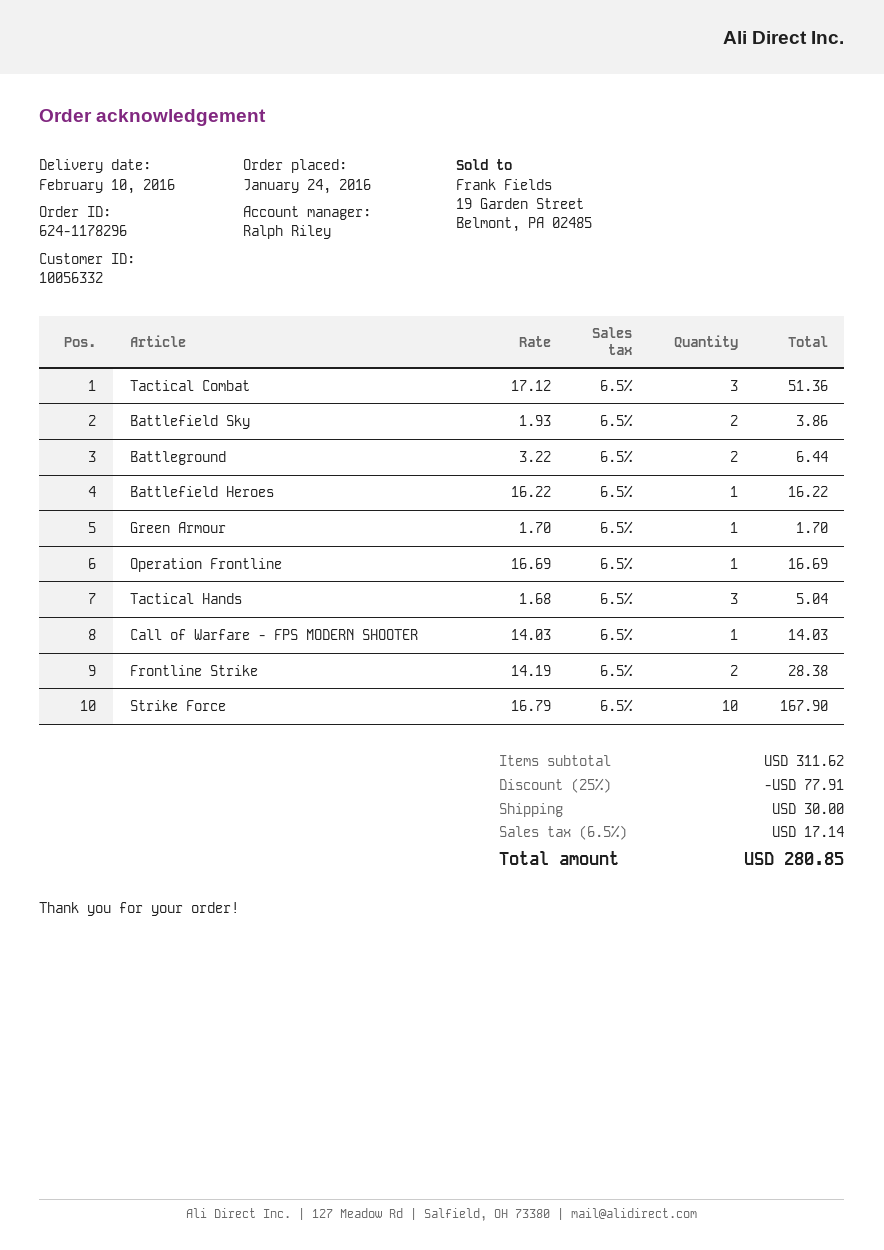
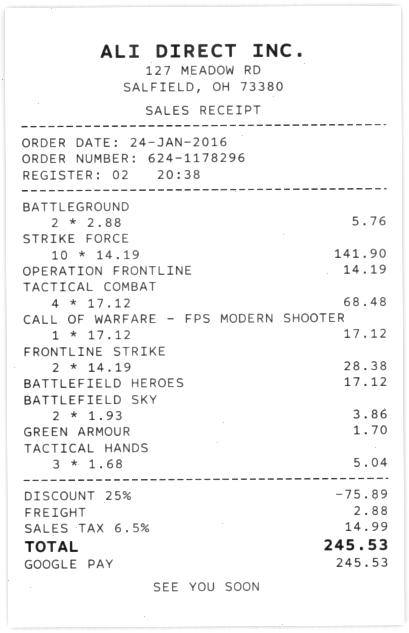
Tactical Combat: 3 x 17.12 = 51.36 -> 4 x 17.12 = 68.48
Battleground: 2 x 3.22 = 6.44 -> 2 x 2.88 = 5.76
Battlefield Heroes: 1 x 16.22 = 16.22 -> 1 x 17.12 = 17.12
Operation Frontline: 1 x 16.69 = 16.69 -> 1 x 14.19 = 14.19
Call of Warfare - FPS MODERN SHOOTER: 1 x 14.03 = 14.03 -> 1 x 17.12 = 17.12
Strike Force: 10 x 16.79 = 167.90 -> 10 x 14.19 = 141.90
discount: 25% = 77.91 -> 25% = 75.89
shipping: 30.00 -> 2.88
tax: 6.5% = 17.14 -> 6.5% = 14.99
total: 280.85 -> 245.53

